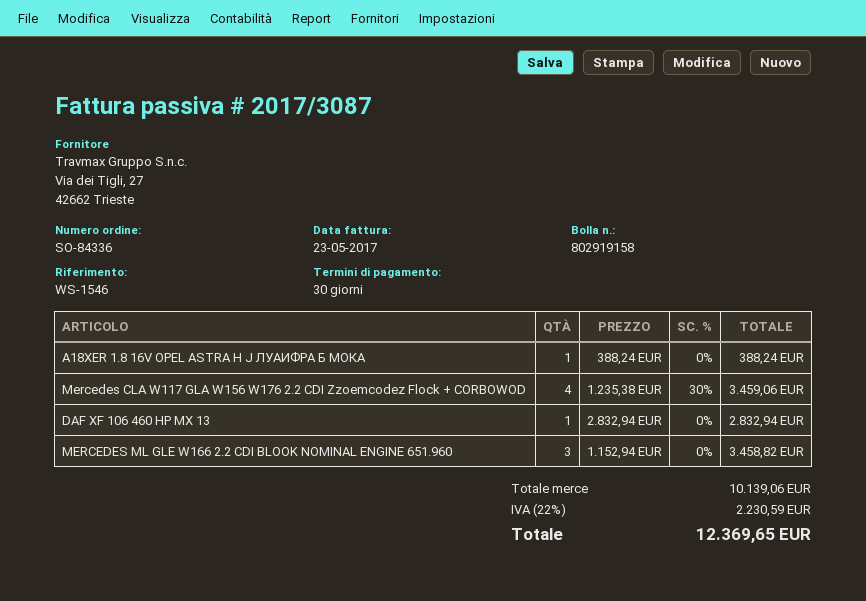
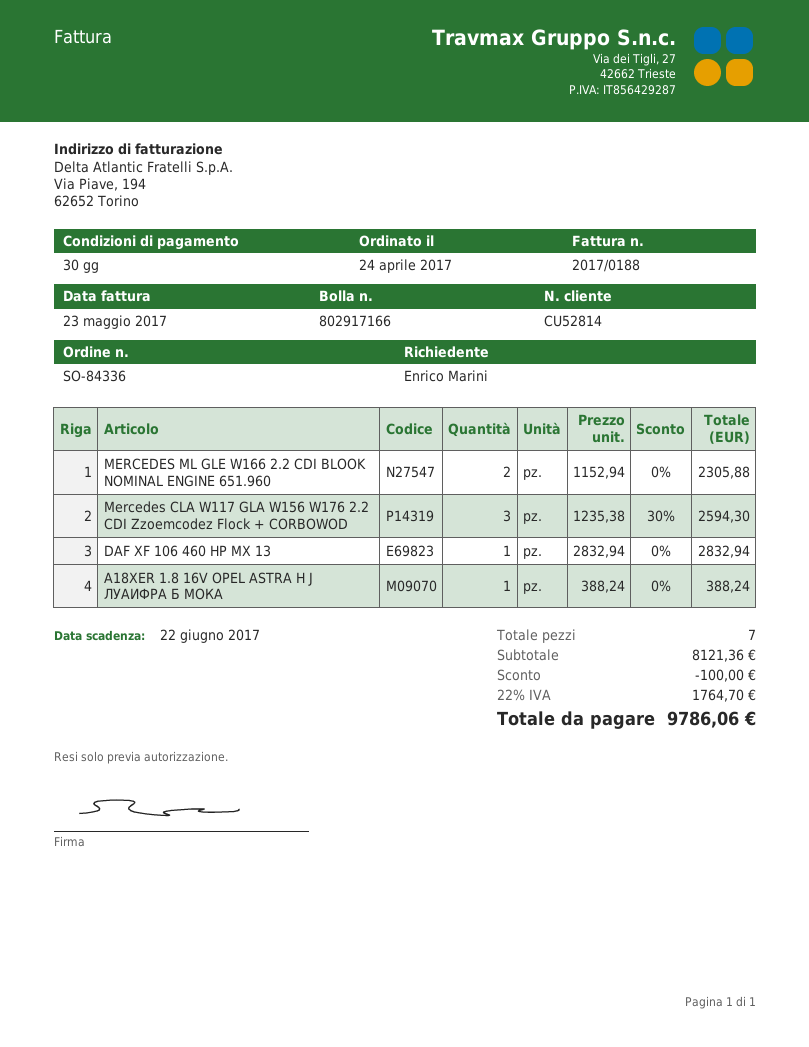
delivery note number: 802919158 -> 802917166
invoice number: 2017/3087 -> 2017/0188
Mercedes CLA W117 GLA W156 W176 2.2 CDI Zzoemcodez Flock + CORBOWOD: 4 x 1235.38 - 30% = 3459.06 -> 3 x 1235.38 - 30% = 2594.30
MERCEDES ML GLE W166 2.2 CDI BLOOK NOMINAL ENGINE 651.960: 3 x 1152.94 = 3458.82 -> 2 x 1152.94 = 2305.88
subtotal: 10139.06 -> 8121.36
discount: none -> 100.00
tax: 22% = 2230.59 -> 22% = 1764.70
total: 12369.65 -> 9786.06

